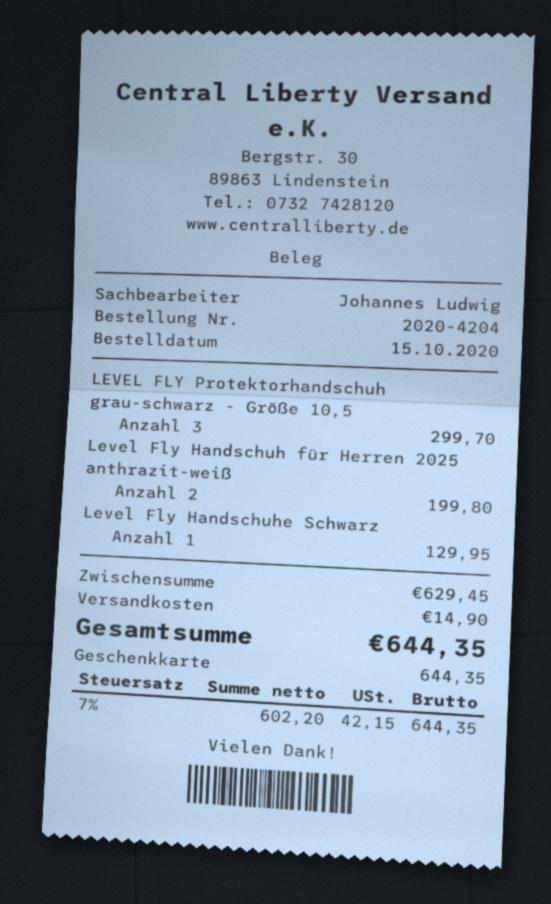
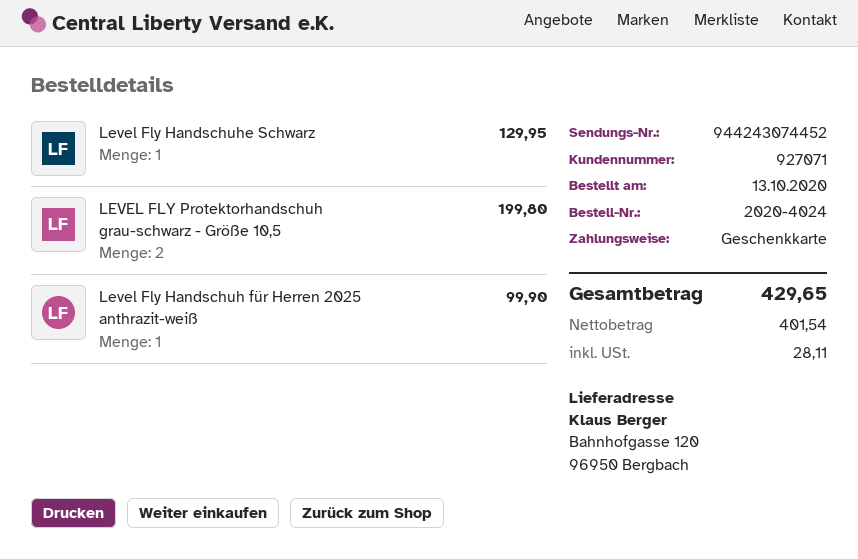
order number: 2020-4204 -> 2020-4024
order date: 2020-10-15 -> 2020-10-13
LEVEL FLY Protektorhandschuh grau-schwarz - Größe 10,5: 3 for 299.70 -> 2 for 199.80
Level Fly Handschuh für Herren 2025 anthrazit-weiß: 2 for 199.80 -> 1 for 99.90
shipping: 14.90 -> none
net: 602.20 -> 401.54
tax: 42.15 -> 28.11
total: 644.35 -> 429.65

